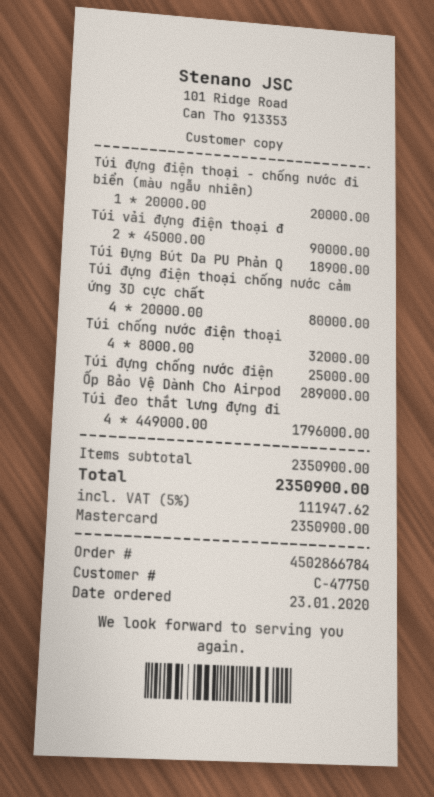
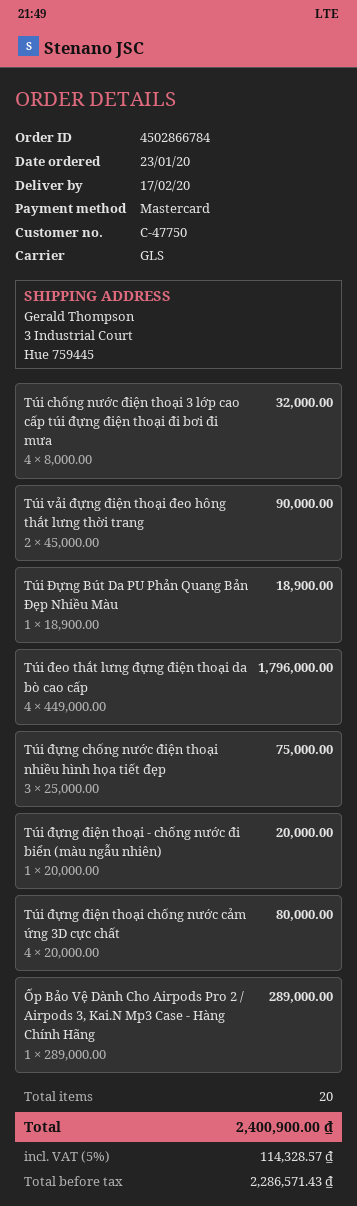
Túi đựng chống nước điện: 1 x 25000.00 = 25000.00 -> 3 x 25000.00 = 75000.00
tax: 5% = 111947.62 -> 5% = 114328.57
total: 2350900.00 -> 2400900.00

